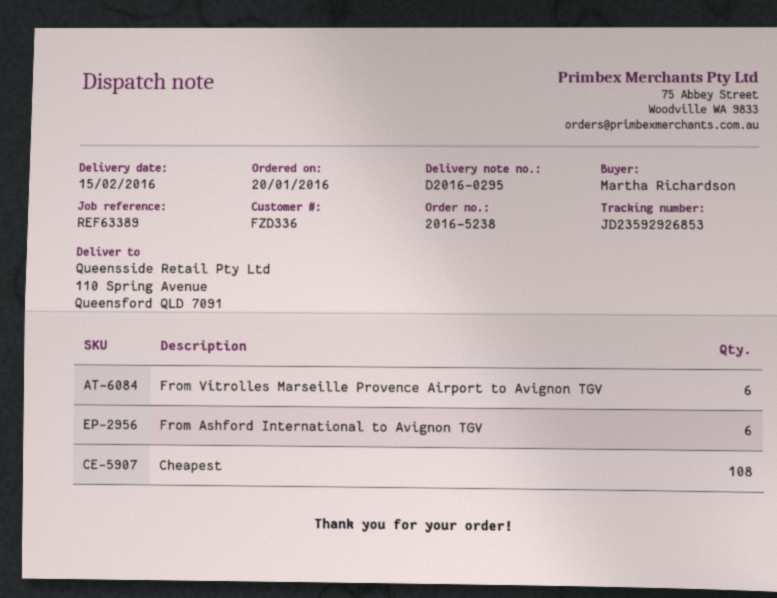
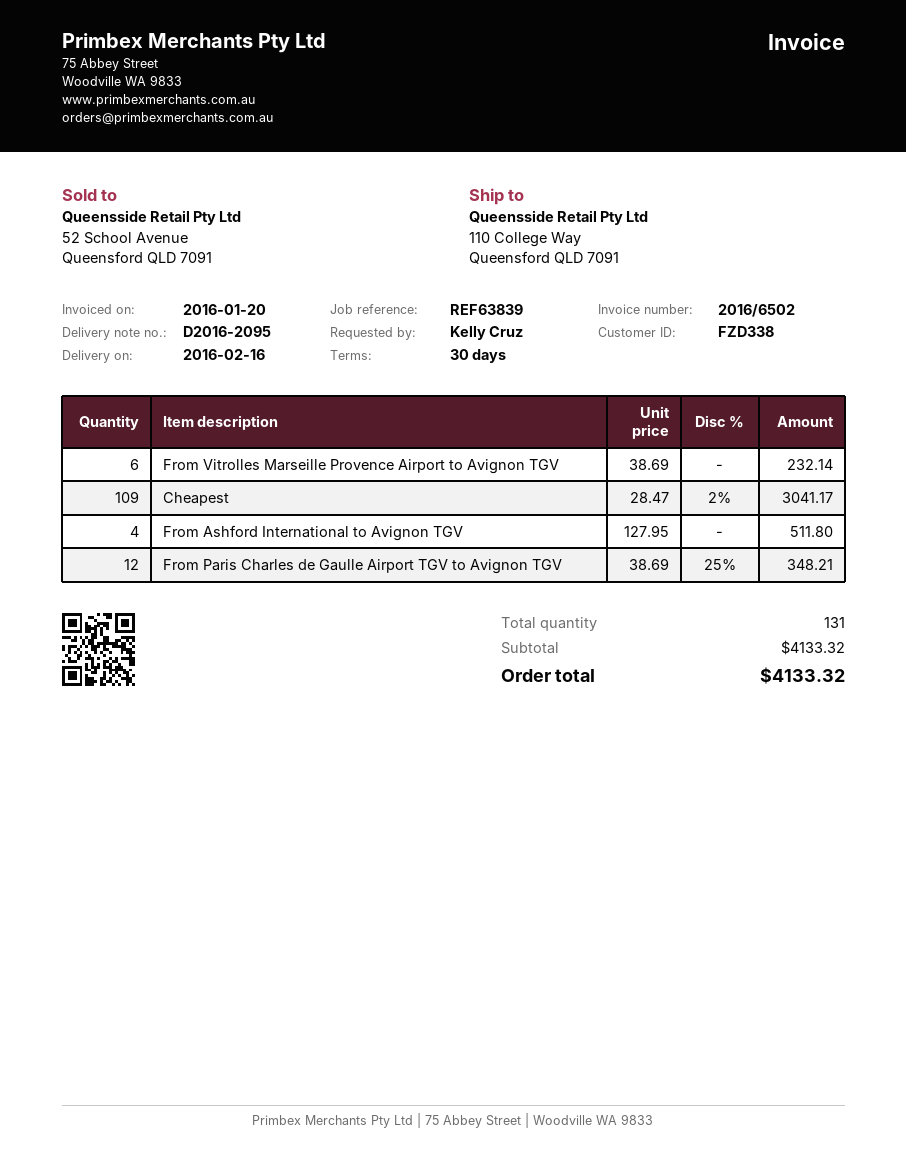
delivery note number: D2016-0295 -> D2016-2095
delivery date: 2016-02-15 -> 2016-02-16
customer number: FZD336 -> FZD338
reference: REF63389 -> REF63839
ordered by: Martha Richardson -> Kelly Cruz
ship to: 110 Spring Avenue, Queensford QLD 7091 -> 110 College Way, Queensford QLD 7091
From Ashford International to Avignon TGV: 6 -> 4
Cheapest: 108 -> 109
From Paris Charles de Gaulle Airport TGV to Avignon TGV: none -> 12

